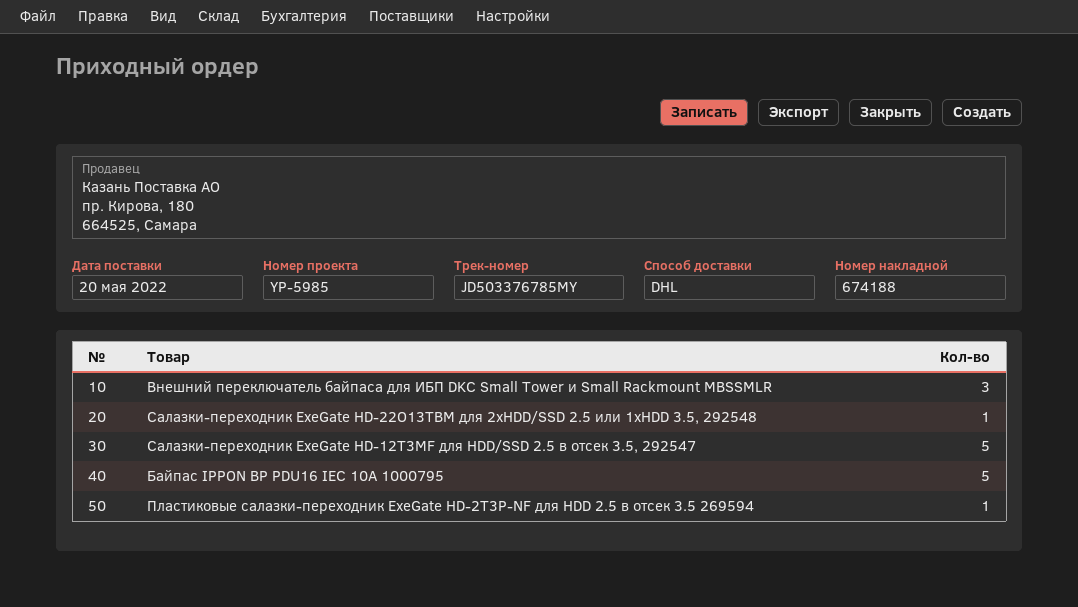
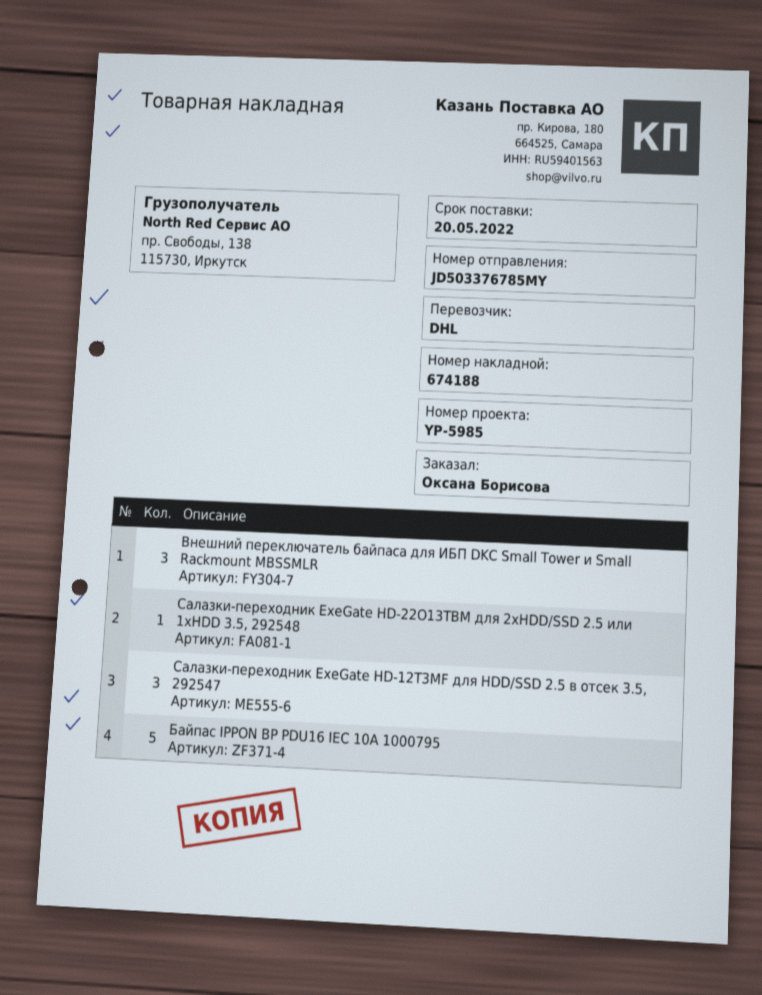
Салазки-переходник ExeGate HD-12T3MF для HDD/SSD 2.5 в отсек 3.5, 292547: 5 -> 3
Пластиковые салазки-переходник ExeGate HD-2T3P-NF для HDD 2.5 в отсек 3.5 269594: 1 -> none

